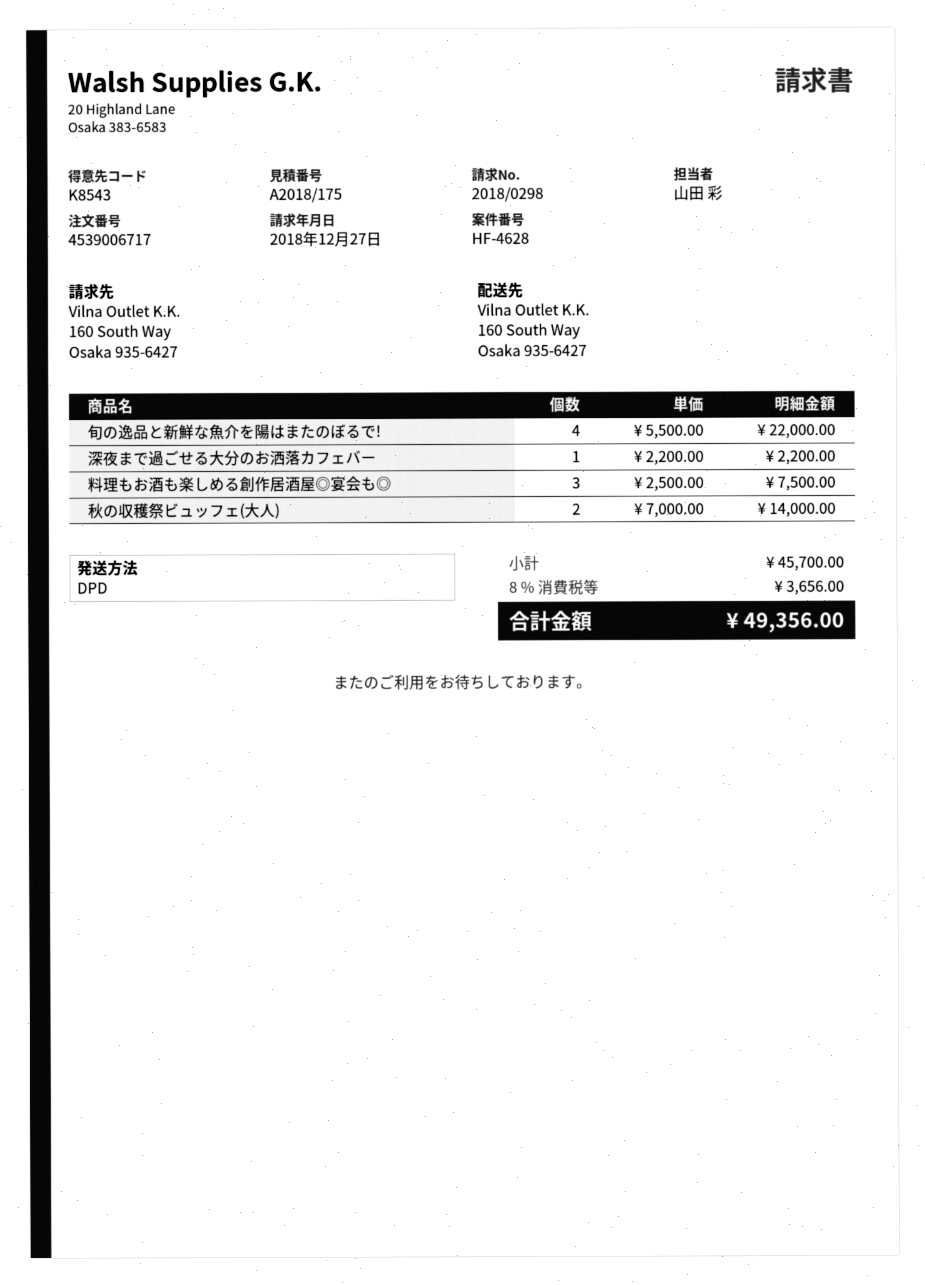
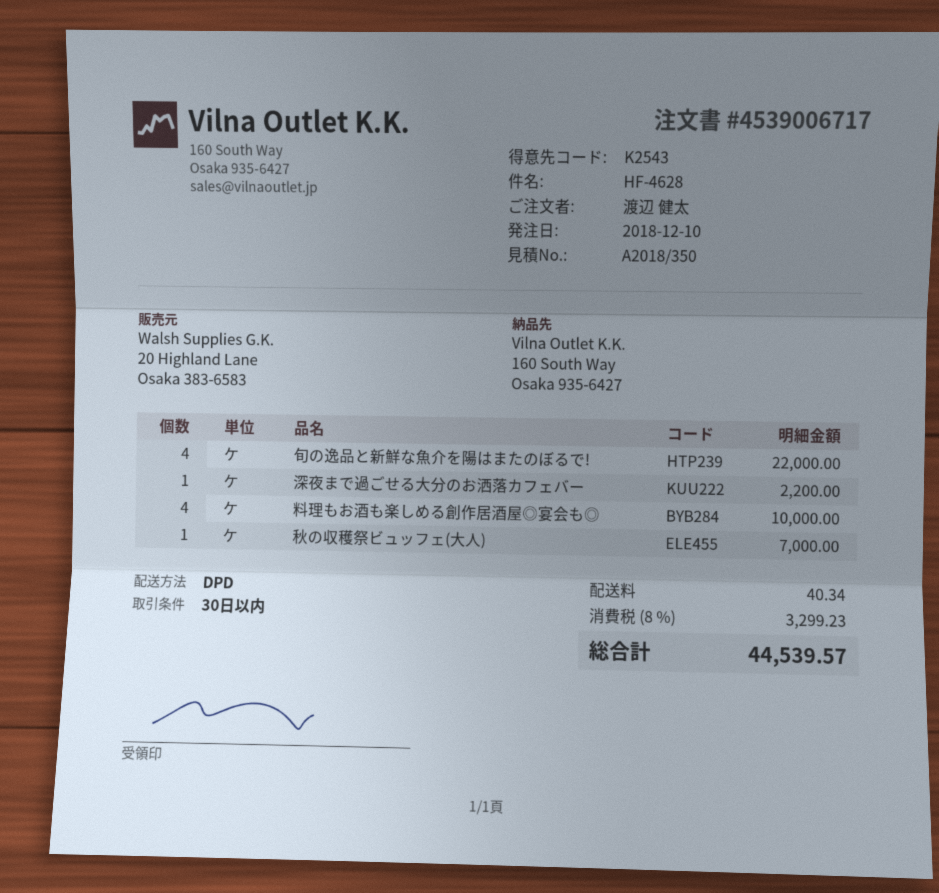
quote number: A2018/175 -> A2018/350
customer number: K8543 -> K2543
料理もお酒も楽しめる創作居酒屋◎宴会も◎: 3 for 7500.00 -> 4 for 10000.00
秋の収穫祭ビュッフェ(大人): 2 for 14000.00 -> 1 for 7000.00
shipping: none -> 40.34
tax: 8% = 3656.00 -> 8% = 3299.23
total: 49356.00 -> 44539.57

